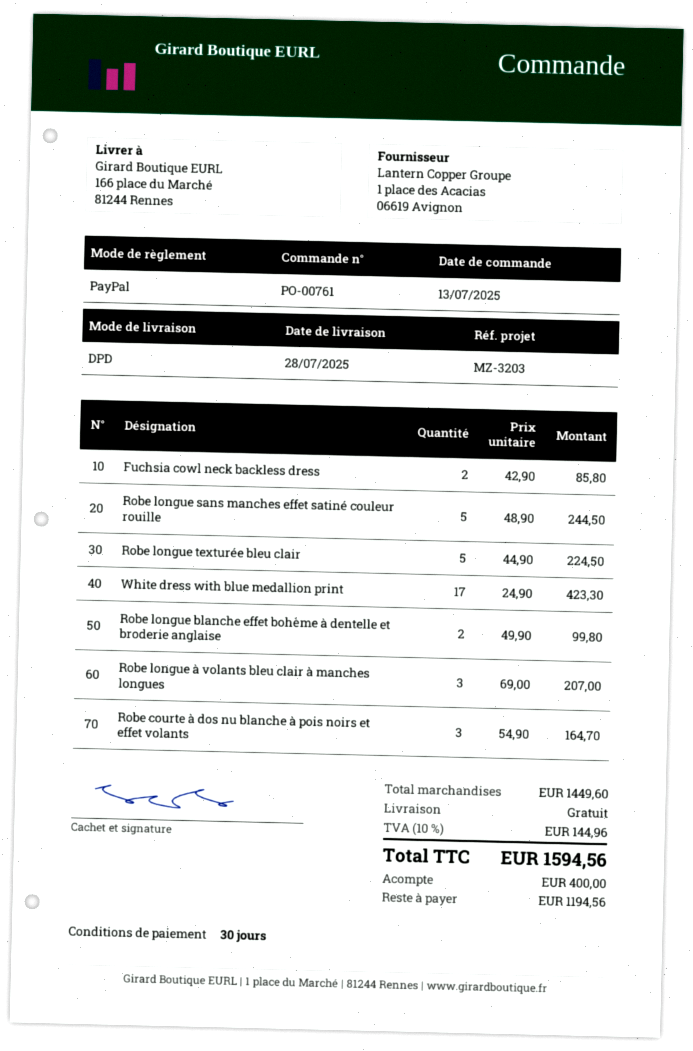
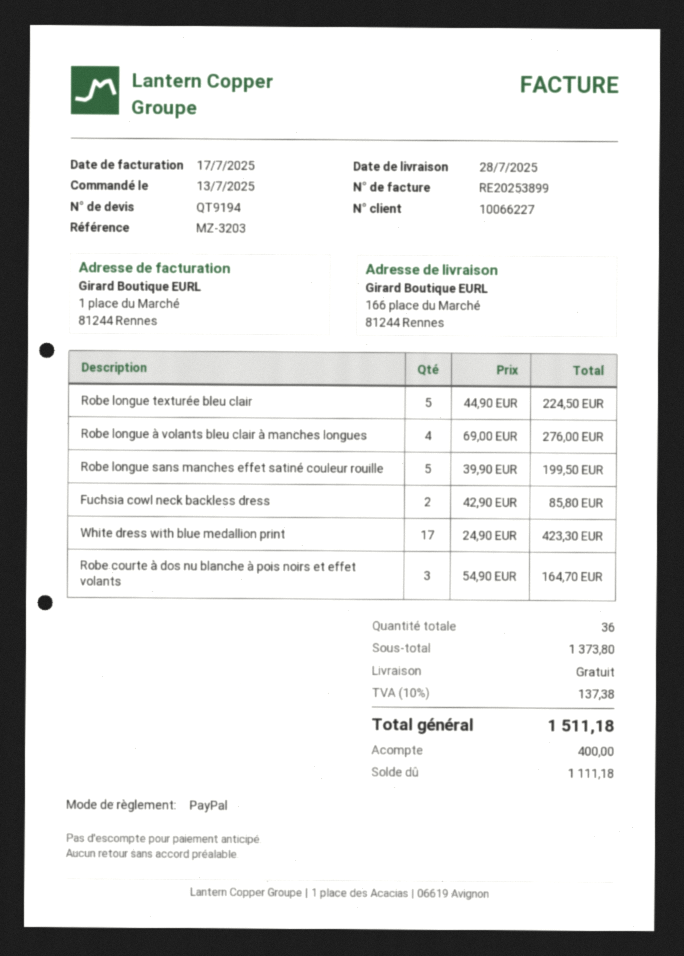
Robe longue sans manches effet satiné couleur rouille: 5 x 48.90 = 244.50 -> 5 x 39.90 = 199.50
Robe longue blanche effet bohème à dentelle et broderie anglaise: 2 x 49.90 = 99.80 -> none
Robe longue à volants bleu clair à manches longues: 3 x 69.00 = 207.00 -> 4 x 69.00 = 276.00
subtotal: 1449.60 -> 1373.80
tax: 10% = 144.96 -> 10% = 137.38
total: 1594.56 -> 1511.18
balance: 1194.56 -> 1111.18

